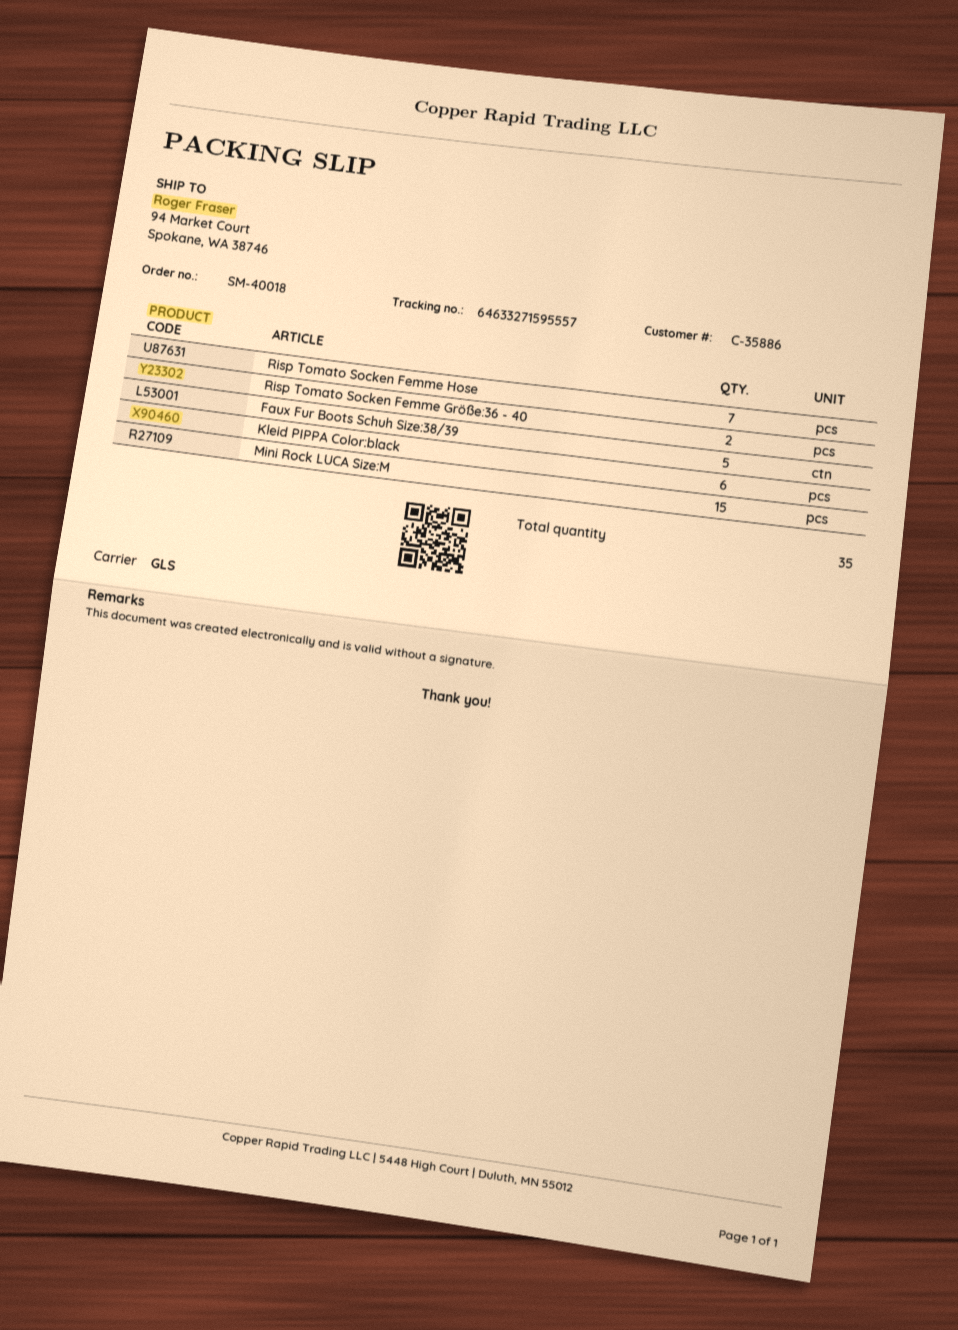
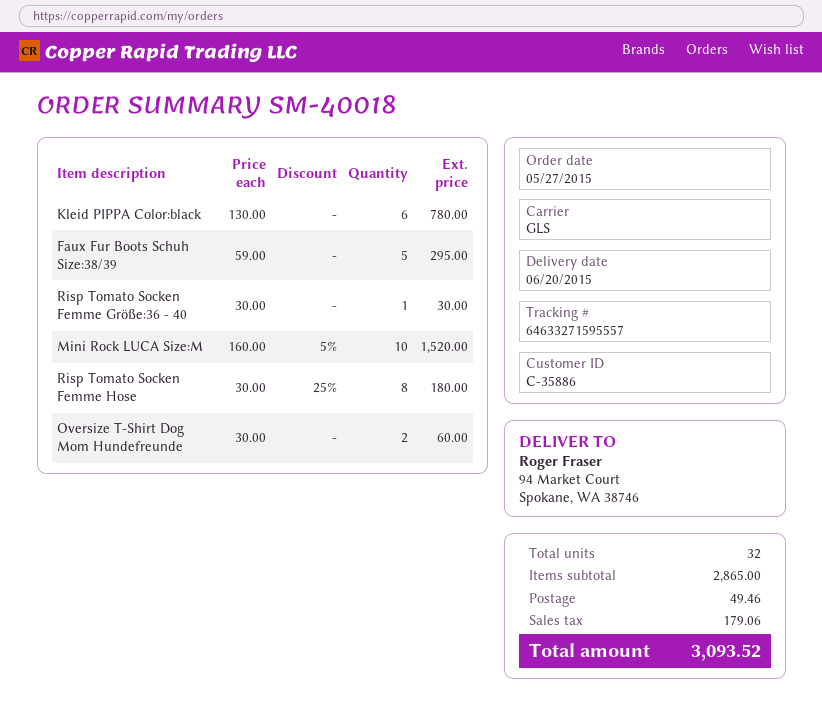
Risp Tomato Socken Femme Hose: 7 -> 8
Risp Tomato Socken Femme Größe:36 - 40: 2 -> 1
Mini Rock LUCA Size:M: 15 -> 10
Oversize T-Shirt Dog Mom Hundefreunde: none -> 2
total quantity: 35 -> 32

